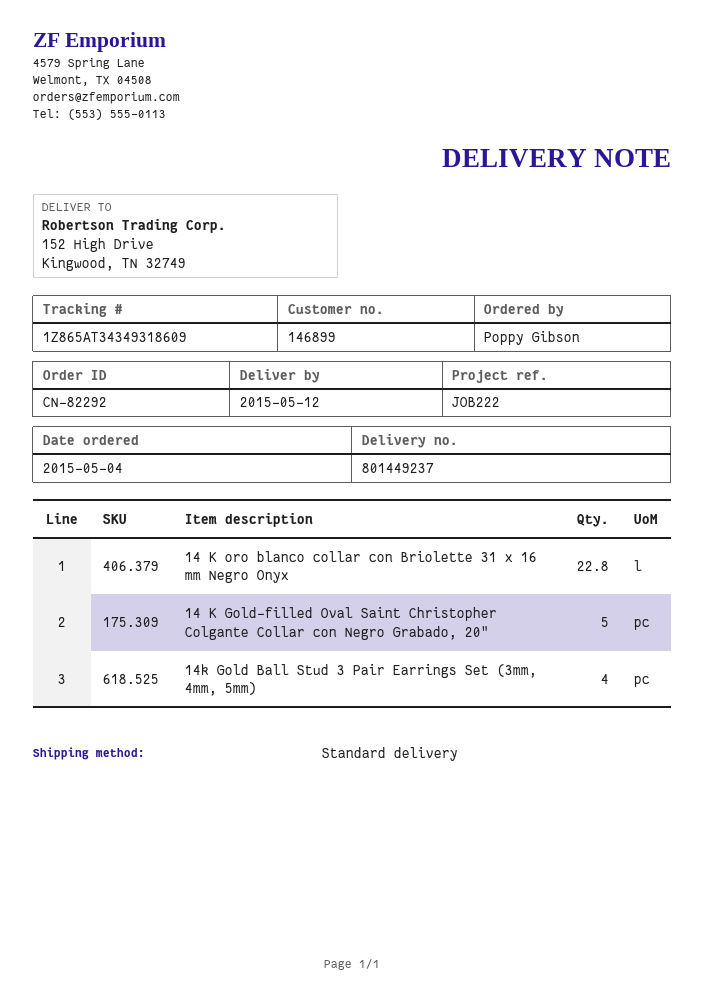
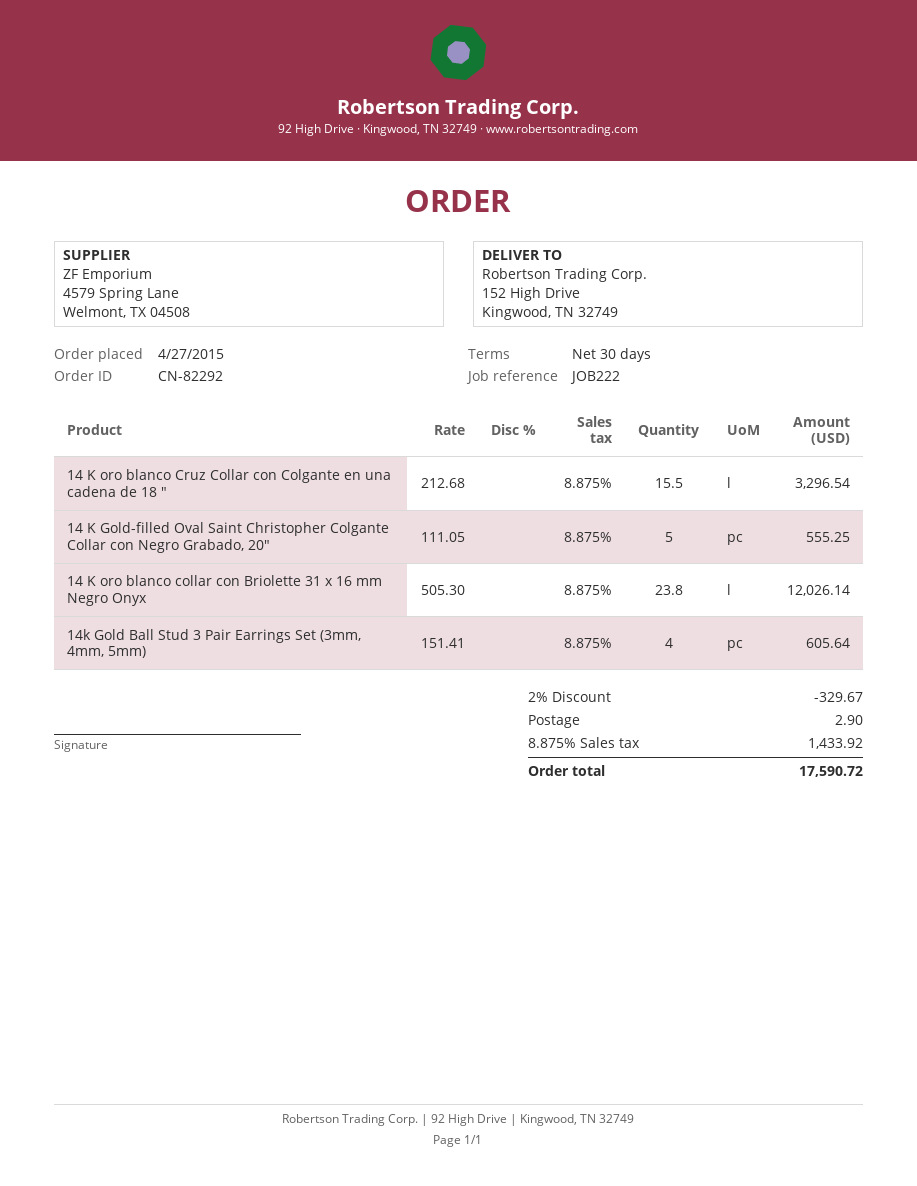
order date: 2015-05-04 -> 2015-04-27
14 K oro blanco collar con Briolette 31 x 16 mm Negro Onyx: 22.8 -> 23.8
14 K oro blanco Cruz Collar con Colgante en una cadena de 18 ": none -> 15.5

